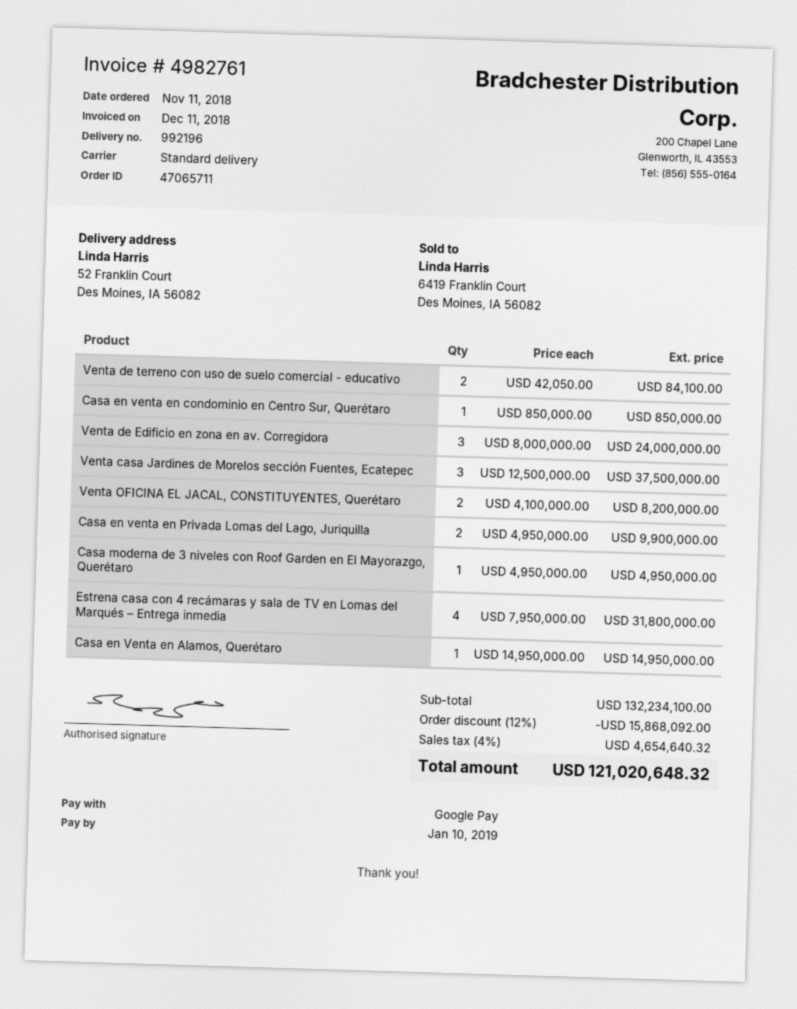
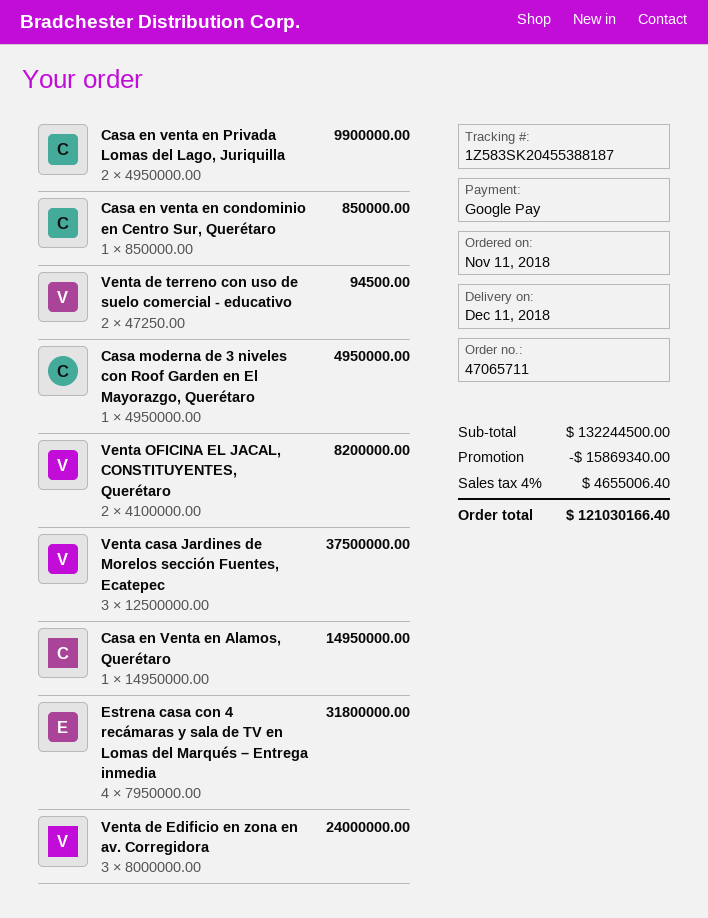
Venta de terreno con uso de suelo comercial - educativo: 2 x 42050.00 = 84100.00 -> 2 x 47250.00 = 94500.00
subtotal: 132234100.00 -> 132244500.00
discount: 15868092.00 -> 15869340.00
tax: 4% = 4654640.32 -> 4% = 4655006.40
total: 121020648.32 -> 121030166.40

